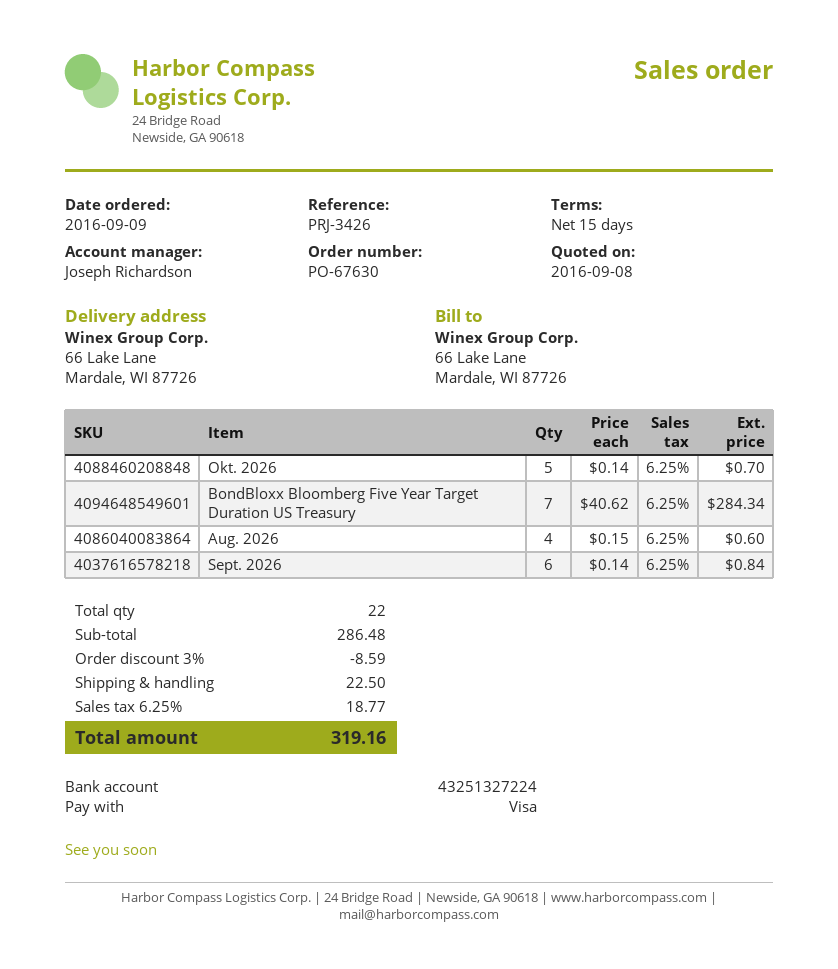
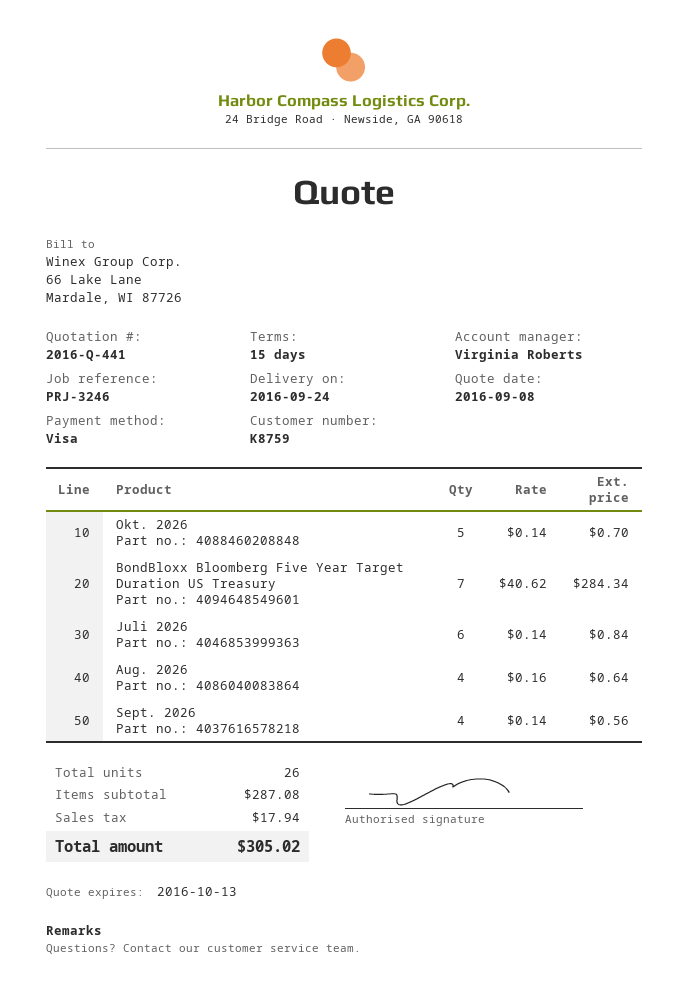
reference: PRJ-3426 -> PRJ-3246
sales rep: Joseph Richardson -> Virginia Roberts
Aug. 2026: 4 x 0.15 = 0.60 -> 4 x 0.16 = 0.64
Sept. 2026: 6 x 0.14 = 0.84 -> 4 x 0.14 = 0.56
Juli 2026: none -> 6 x 0.14 = 0.84
total quantity: 22 -> 26
subtotal: 286.48 -> 287.08
discount: 3% = 8.59 -> none
shipping: 22.50 -> none
tax: 18.77 -> 17.94
total: 319.16 -> 305.02

